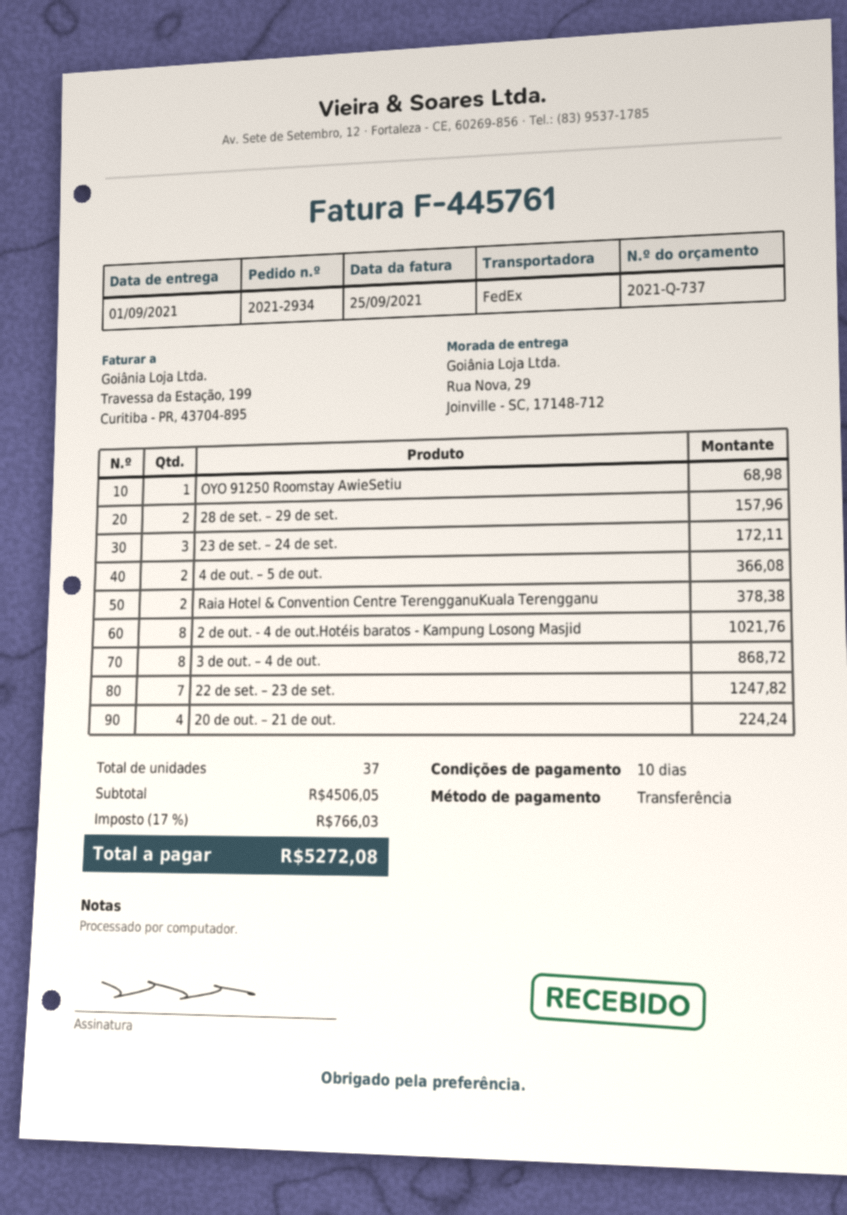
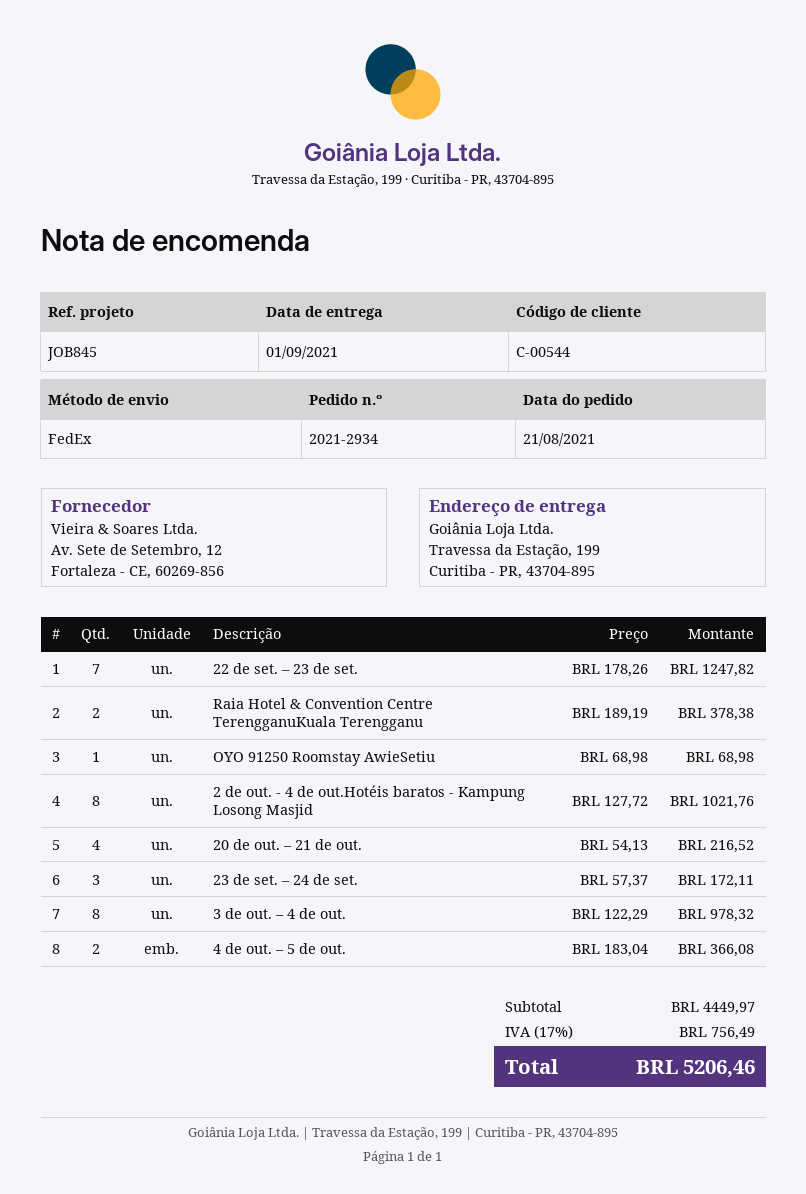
ship to: Rua Nova, 29, Joinville - SC, 17148-712 -> Travessa da Estação, 199, Curitiba - PR, 43704-895
28 de set. – 29 de set.: 2 for 157.96 -> none
3 de out. – 4 de out.: 8 for 868.72 -> 8 for 978.32
20 de out. – 21 de out.: 4 for 224.24 -> 4 for 216.52
subtotal: 4506.05 -> 4449.97
tax: 17% = 766.03 -> 17% = 756.49
total: 5272.08 -> 5206.46

